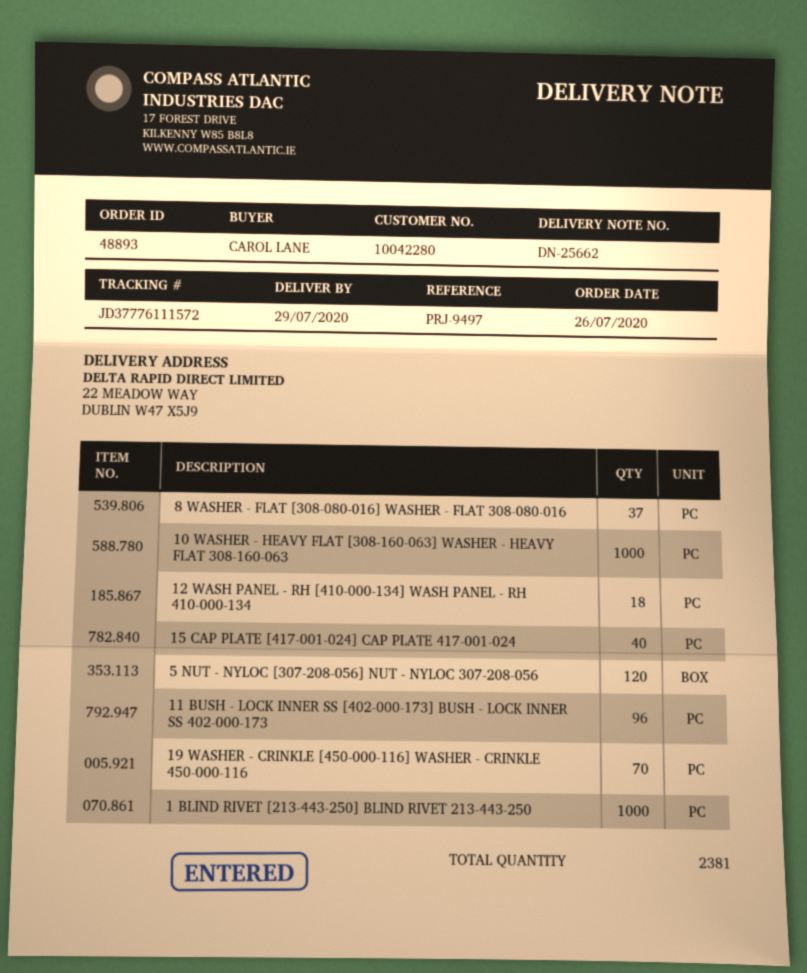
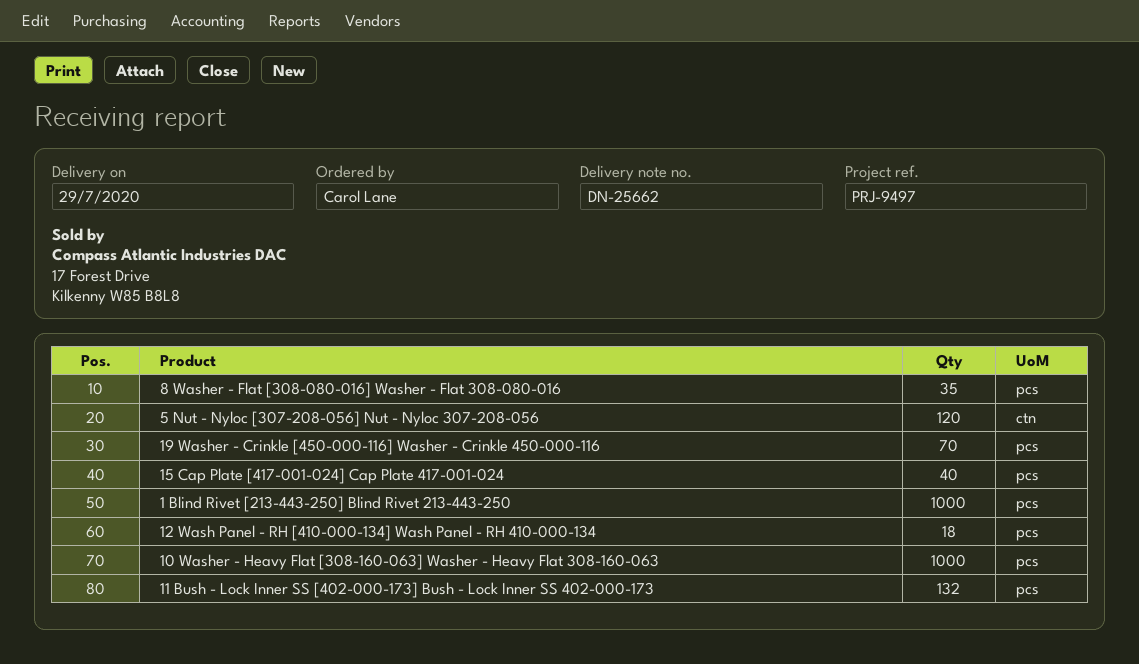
8 WASHER - FLAT [308-080-016] WASHER - FLAT 308-080-016: 37 -> 35
11 BUSH - LOCK INNER SS [402-000-173] BUSH - LOCK INNER SS 402-000-173: 96 -> 132

